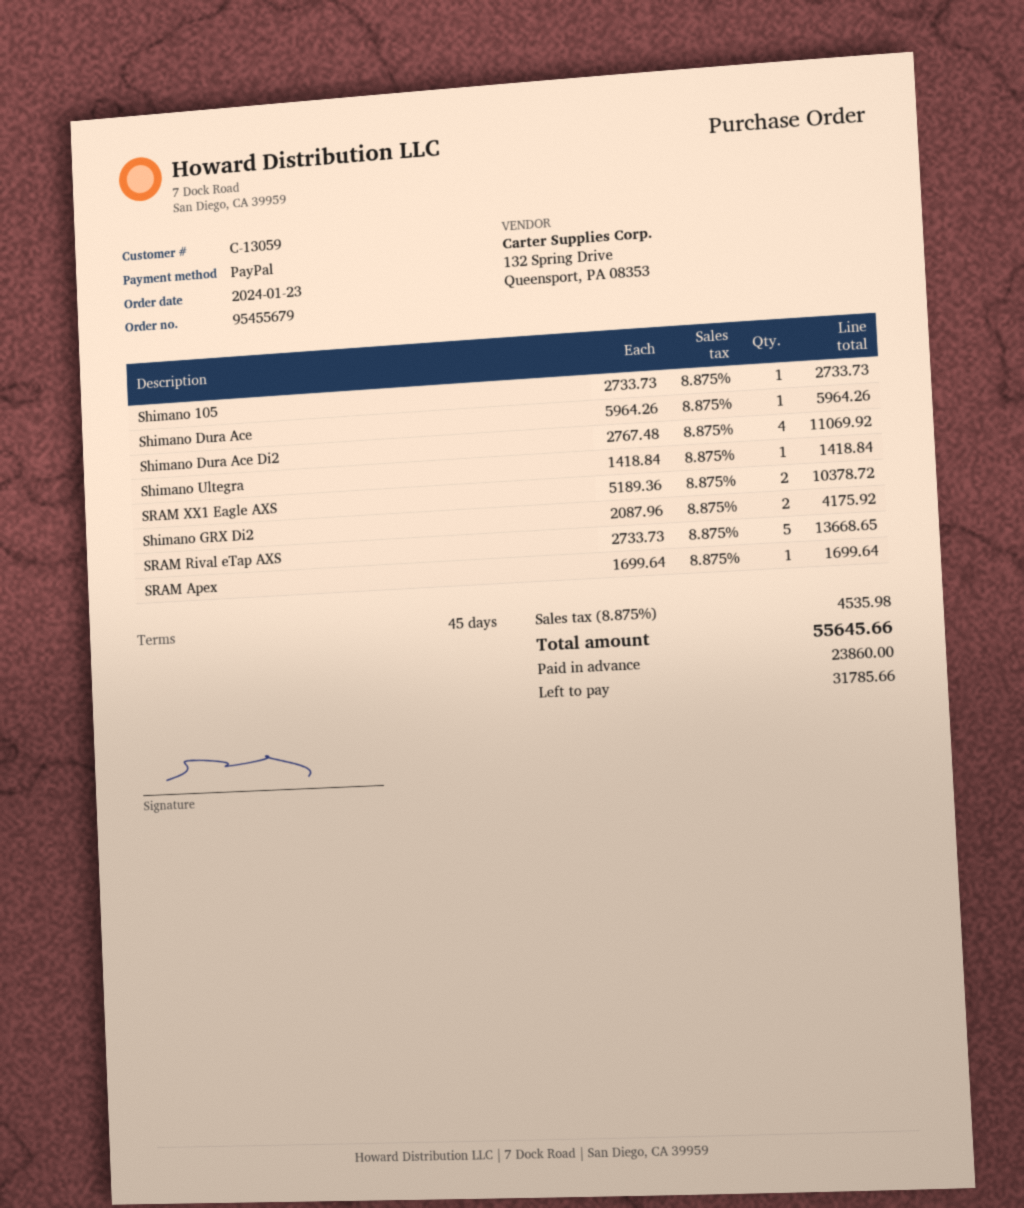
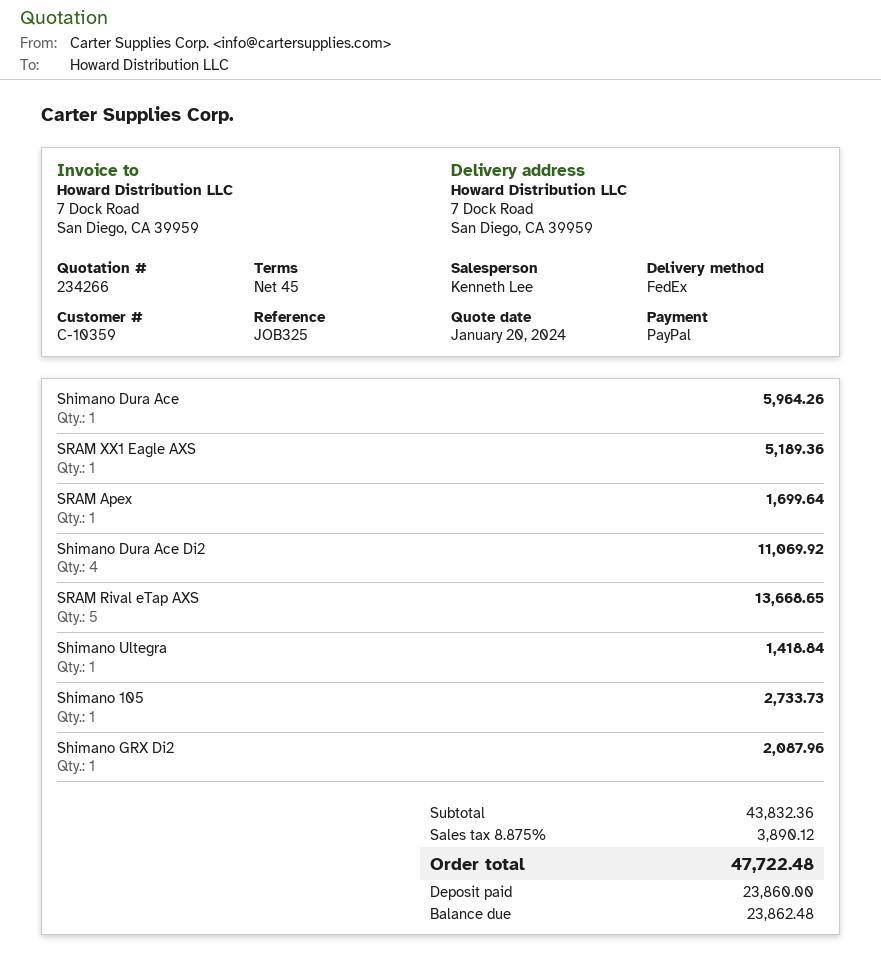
customer number: C-13059 -> C-10359
SRAM XX1 Eagle AXS: 2 for 10378.72 -> 1 for 5189.36
Shimano GRX Di2: 2 for 4175.92 -> 1 for 2087.96
tax: 8.875% = 4535.98 -> 8.875% = 3890.12
total: 55645.66 -> 47722.48
balance: 31785.66 -> 23862.48

